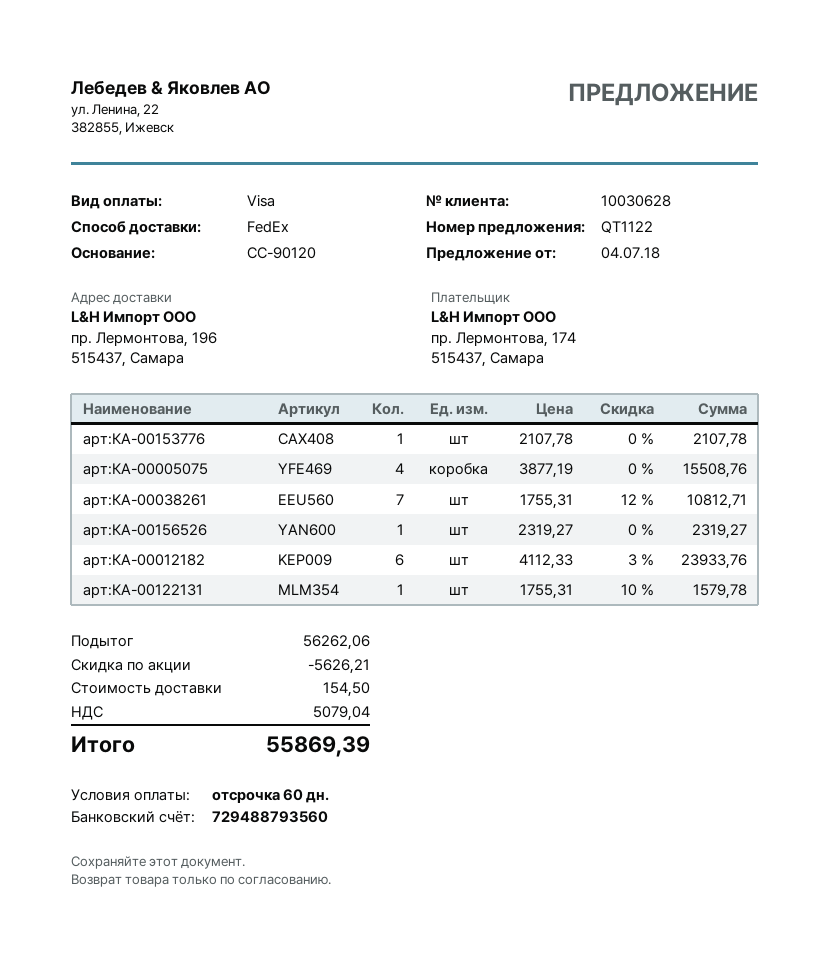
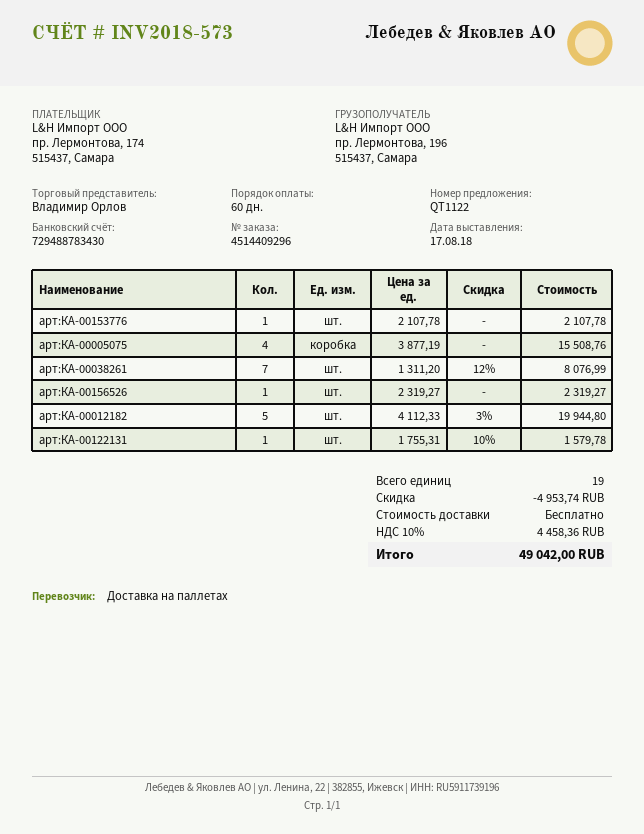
bank account: 729488793560 -> 729488783430
shipping method: FedEx -> pallet freight
арт:КА-00038261: 7 x 1755.31 - 12% = 10812.71 -> 7 x 1311.20 - 12% = 8076.99
арт:КА-00012182: 6 x 4112.33 - 3% = 23933.76 -> 5 x 4112.33 - 3% = 19944.80
discount: 5626.21 -> 4953.74
shipping: 154.50 -> 0.00
tax: 5079.04 -> 4458.36
total: 55869.39 -> 49042.00

